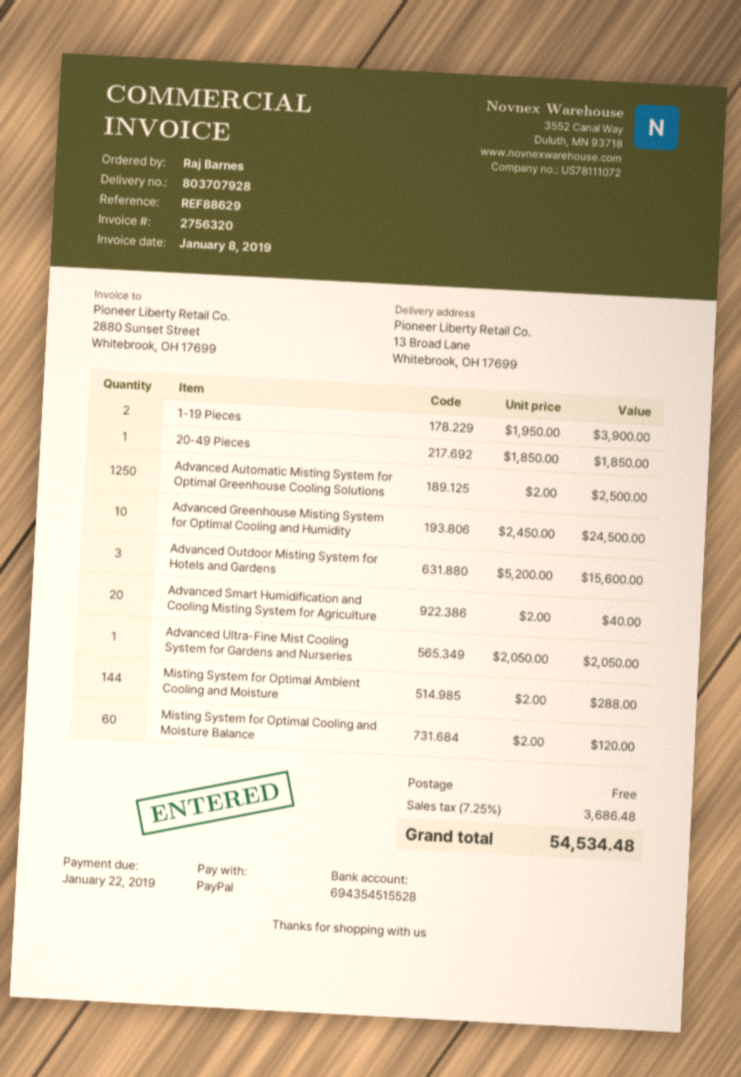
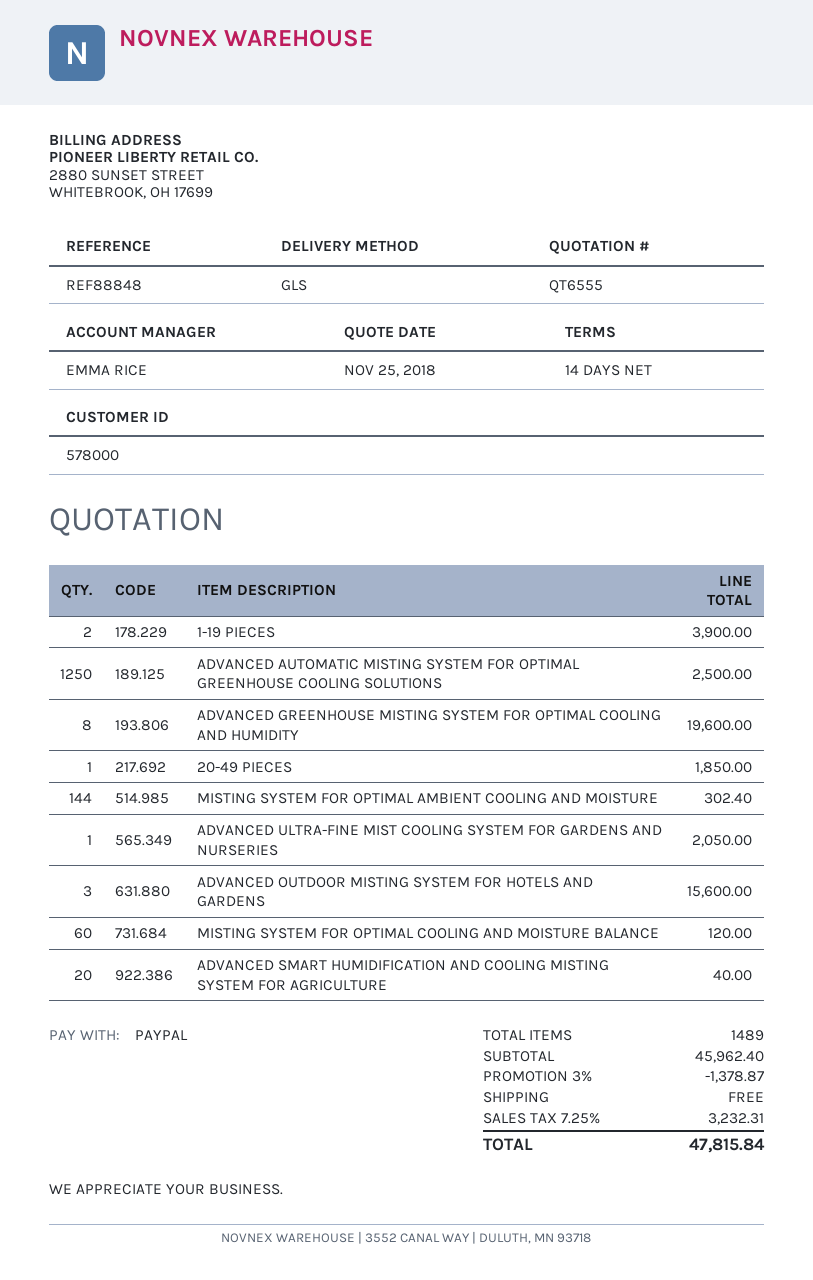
reference: REF88629 -> REF88848
Advanced Greenhouse Misting System for Optimal Cooling and Humidity: 10 for 24500.00 -> 8 for 19600.00
Misting System for Optimal Ambient Cooling and Moisture: 144 for 288.00 -> 144 for 302.40
discount: none -> 3% = 1378.87
tax: 7.25% = 3686.48 -> 7.25% = 3232.31
total: 54534.48 -> 47815.84

